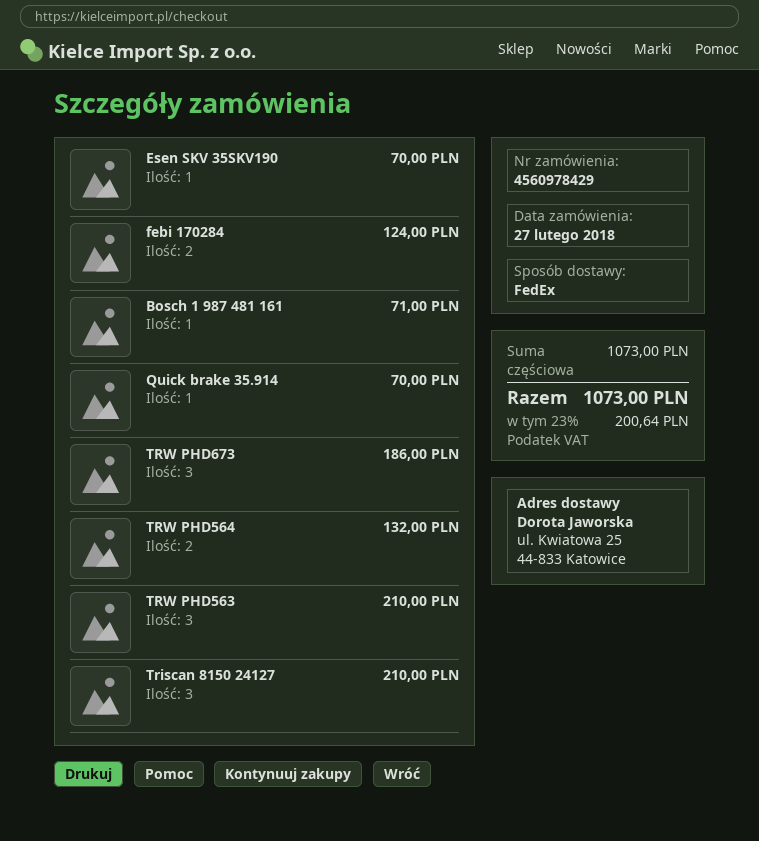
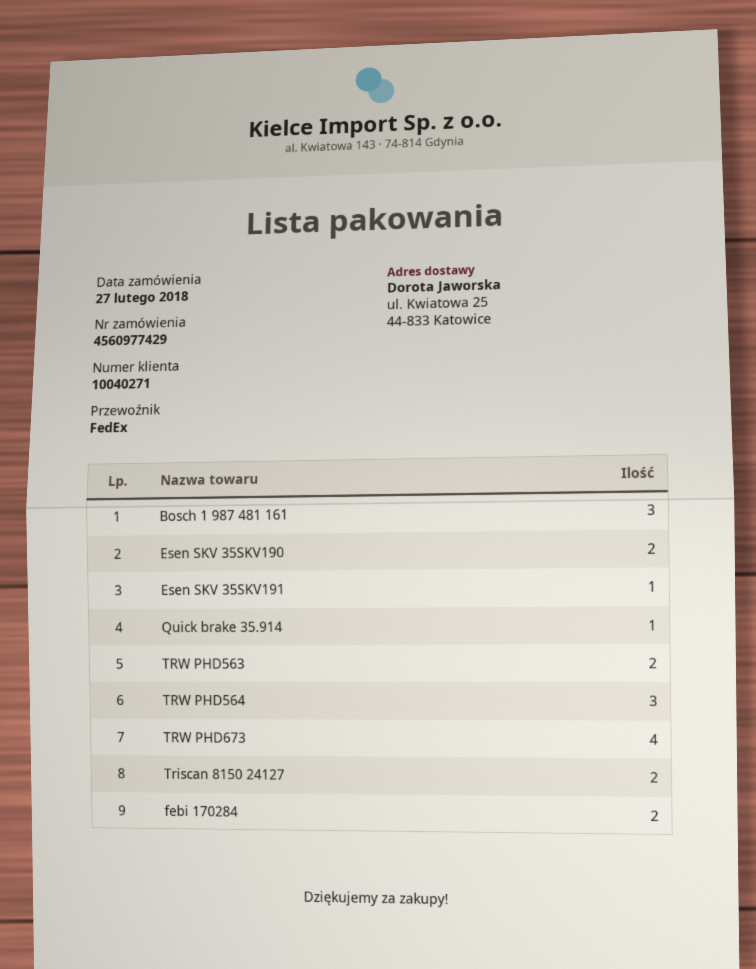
order number: 4560978429 -> 4560977429
Esen SKV 35SKV190: 1 -> 2
Bosch 1 987 481 161: 1 -> 3
TRW PHD673: 3 -> 4
TRW PHD564: 2 -> 3
TRW PHD563: 3 -> 2
Triscan 8150 24127: 3 -> 2
Esen SKV 35SKV191: none -> 1

